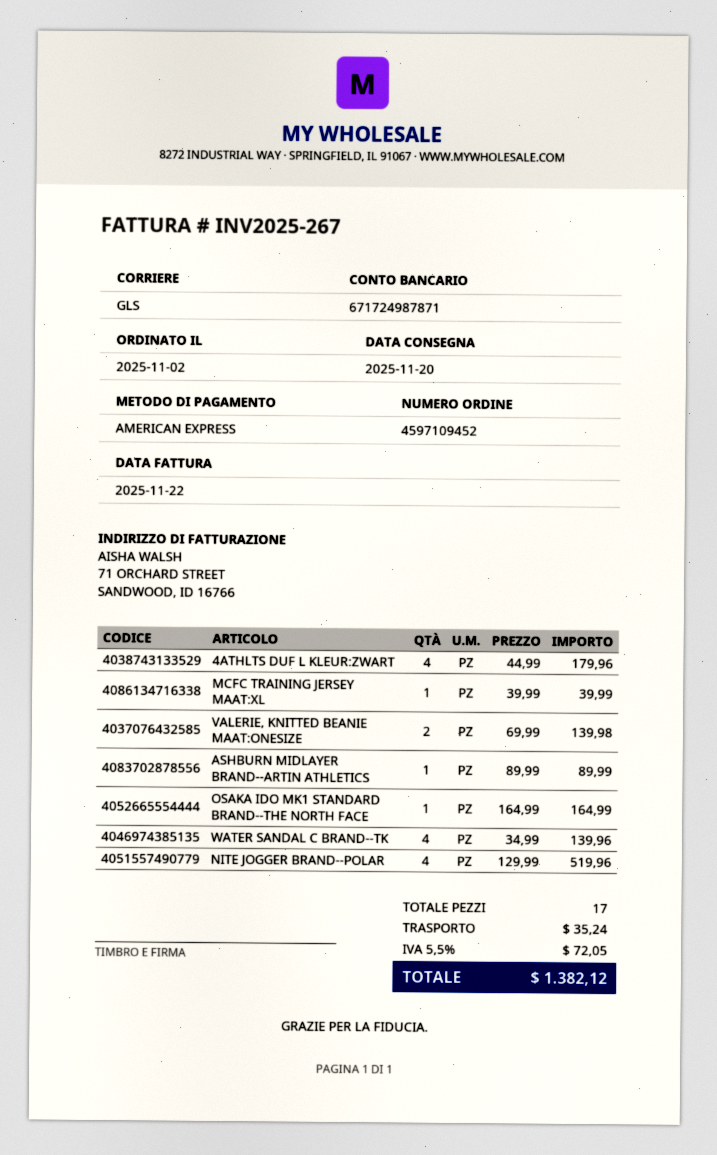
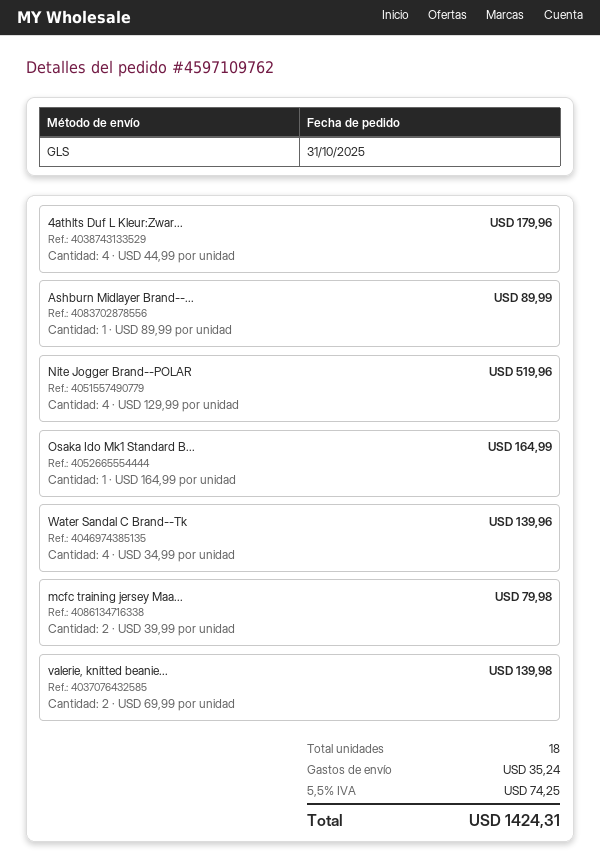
order number: 4597109452 -> 4597109762
order date: 2025-11-02 -> 2025-10-31
MCFC TRAINING JERSEY MAAT:XL: 1 x 39.99 = 39.99 -> 2 x 39.99 = 79.98
total quantity: 17 -> 18
tax: 5.5% = 72.05 -> 5.5% = 74.25
total: 1382.12 -> 1424.31

